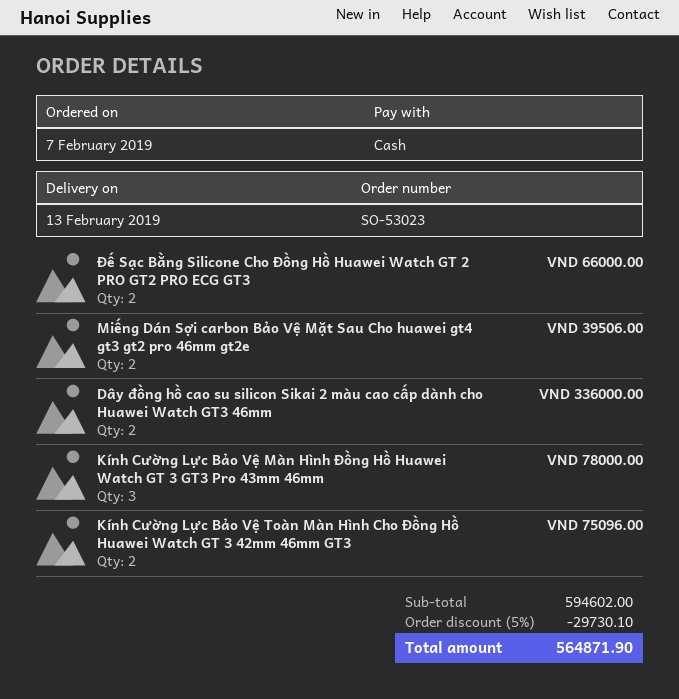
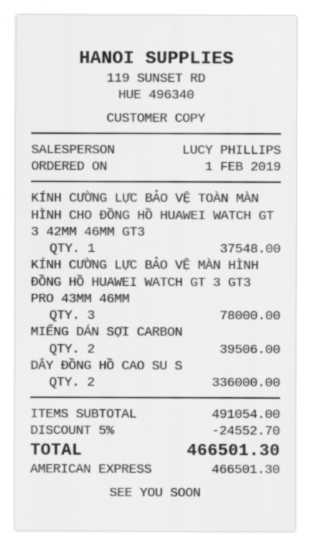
order date: 2019-02-07 -> 2019-02-01
payment method: cash -> American Express
Đế Sạc Bằng Silicone Cho Đồng Hồ Huawei Watch GT 2 PRO GT2 PRO ECG GT3: 2 for 66000.00 -> none
Kính Cường Lực Bảo Vệ Toàn Màn Hình Cho Đồng Hồ Huawei Watch GT 3 42mm 46mm GT3: 2 for 75096.00 -> 1 for 37548.00
subtotal: 594602.00 -> 491054.00
discount: 5% = 29730.10 -> 5% = 24552.70
total: 564871.90 -> 466501.30

